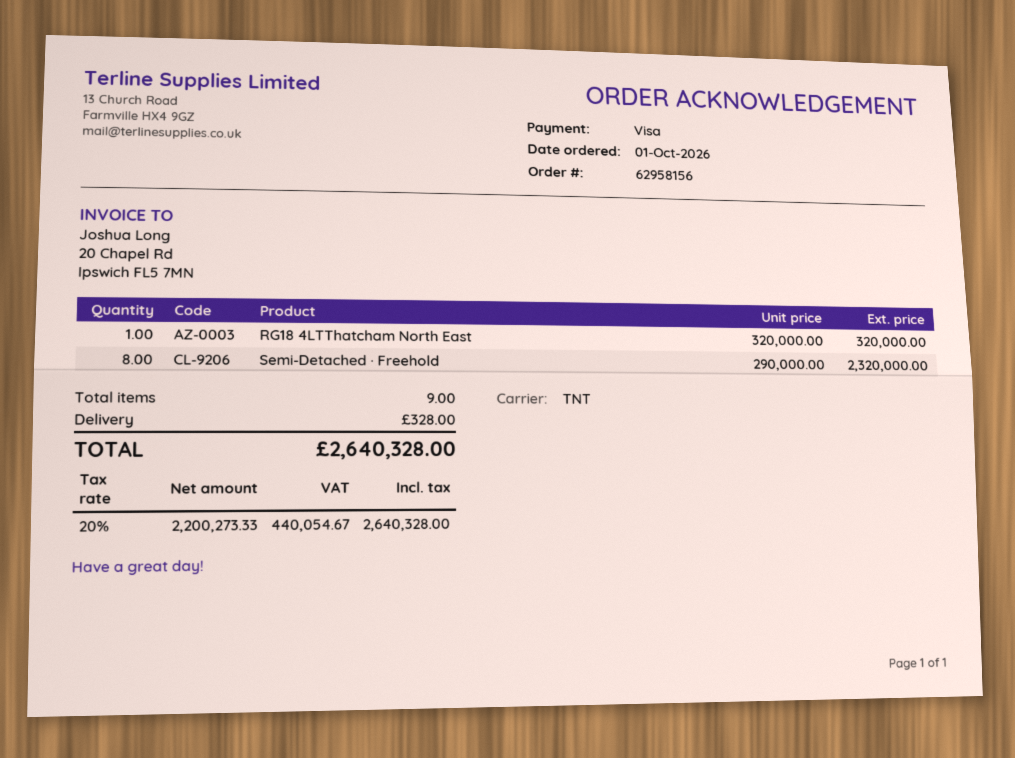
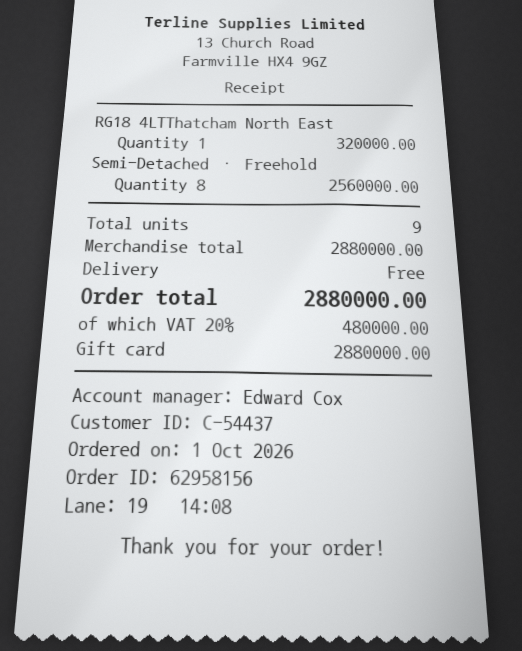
payment method: Visa -> gift card
Semi-Detached · Freehold: 8 for 2320000.00 -> 8 for 2560000.00
shipping: 328.00 -> 0.00
tax: 20% = 440054.67 -> 20% = 480000.00
total: 2640328.00 -> 2880000.00

